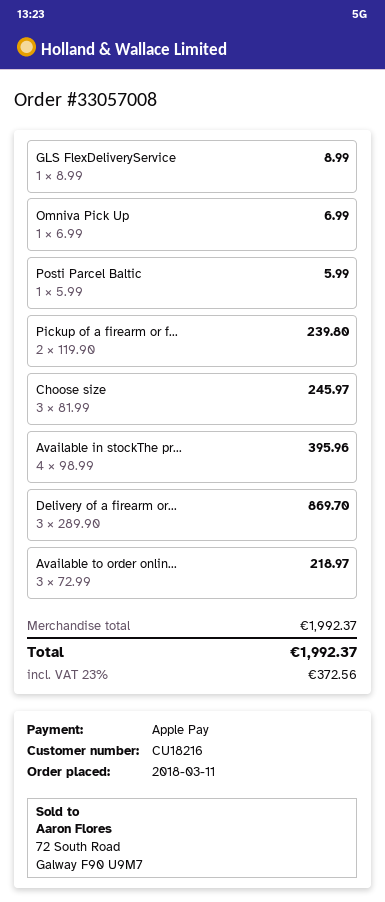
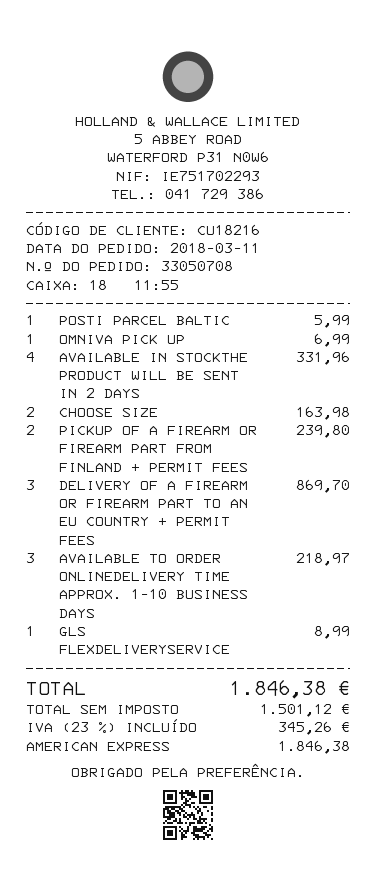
order number: 33057008 -> 33050708
payment method: Apple Pay -> American Express
Choose size: 3 for 245.97 -> 2 for 163.98
Available in stockThe pr...: 4 for 395.96 -> 4 for 331.96
tax: 23% = 372.56 -> 23% = 345.26
total: 1992.37 -> 1846.38

